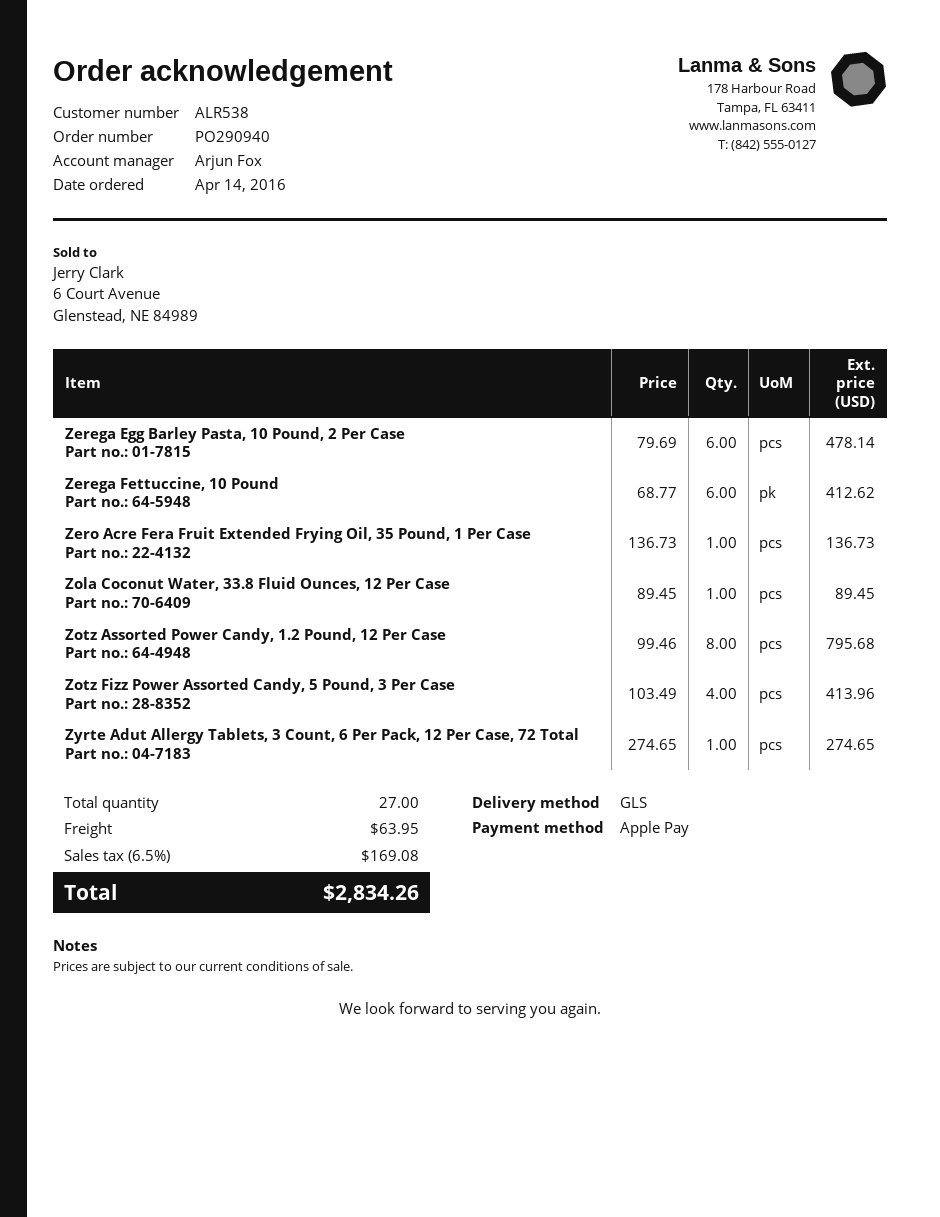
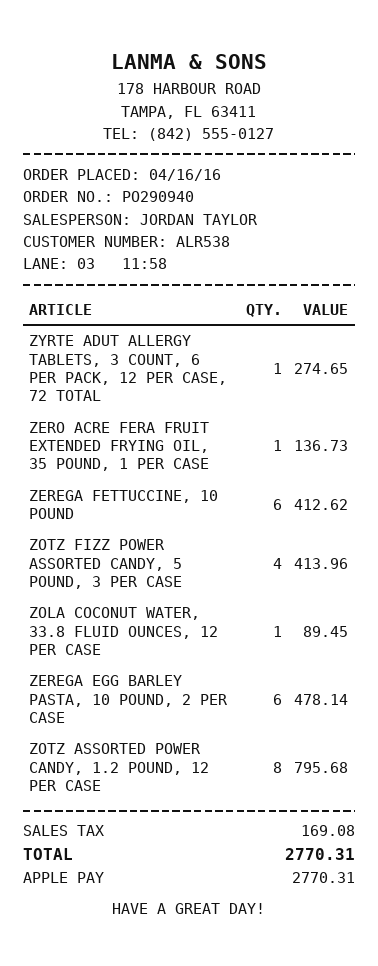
order date: 2016-04-14 -> 2016-04-16
sales rep: Arjun Fox -> JORDAN TAYLOR
shipping: 63.95 -> none
total: 2834.26 -> 2770.31

